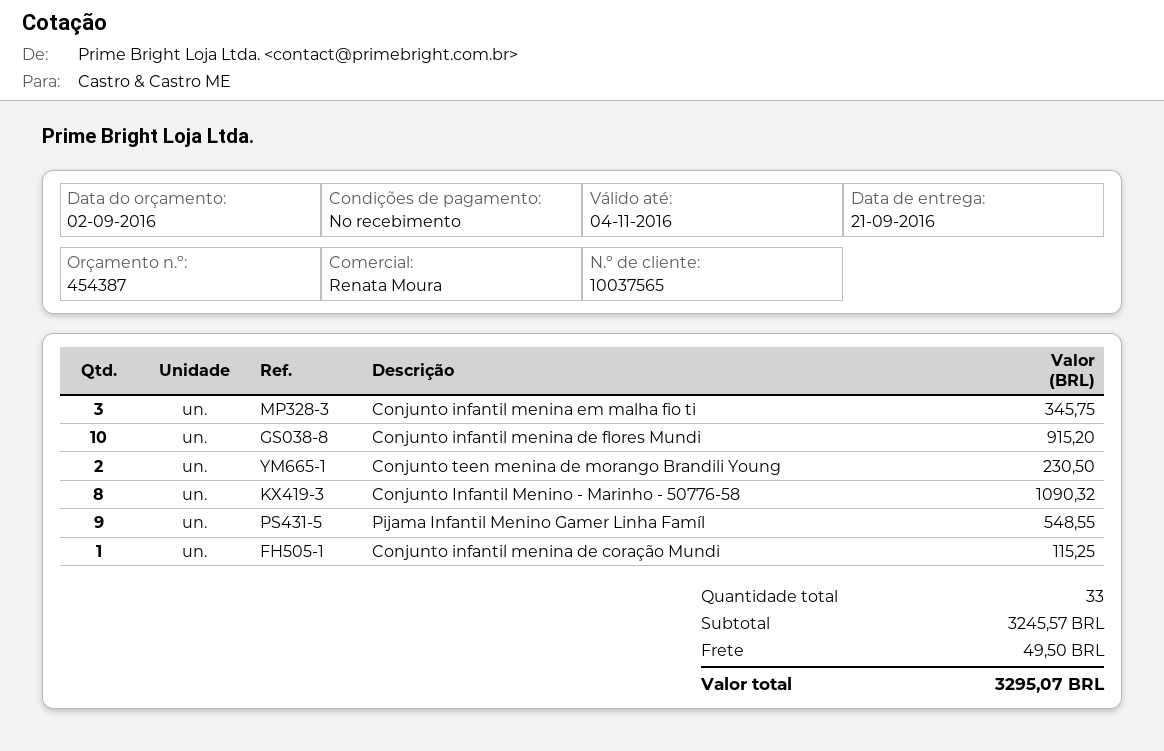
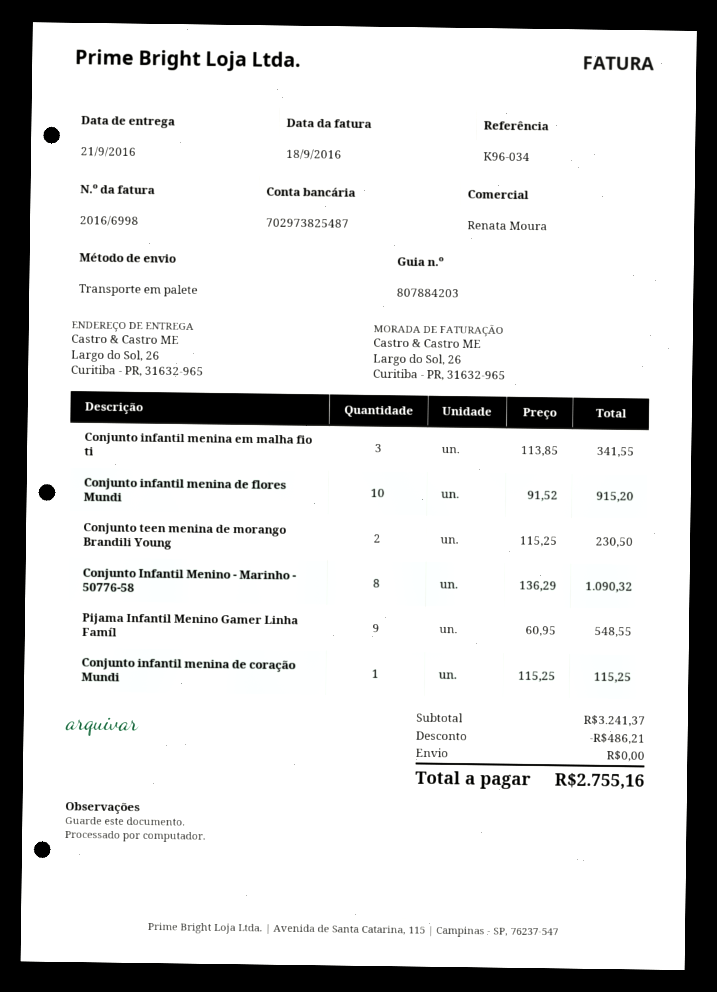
Conjunto infantil menina em malha fio ti: 3 for 345.75 -> 3 for 341.55
subtotal: 3245.57 -> 3241.37
discount: none -> 486.21
shipping: 49.50 -> 0.00
total: 3295.07 -> 2755.16

